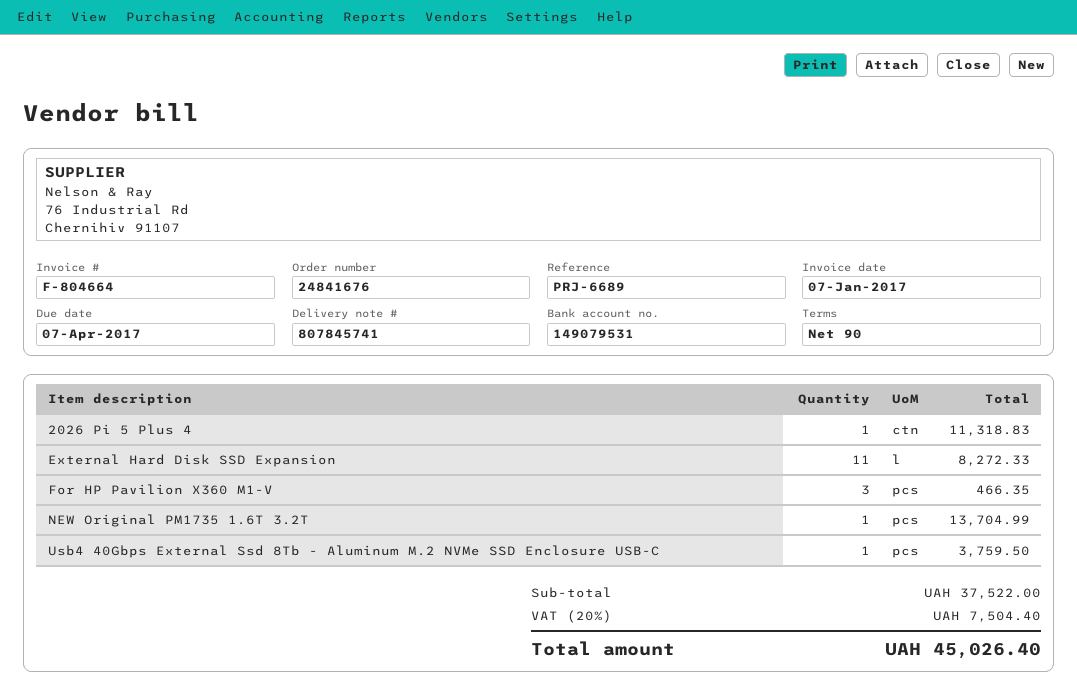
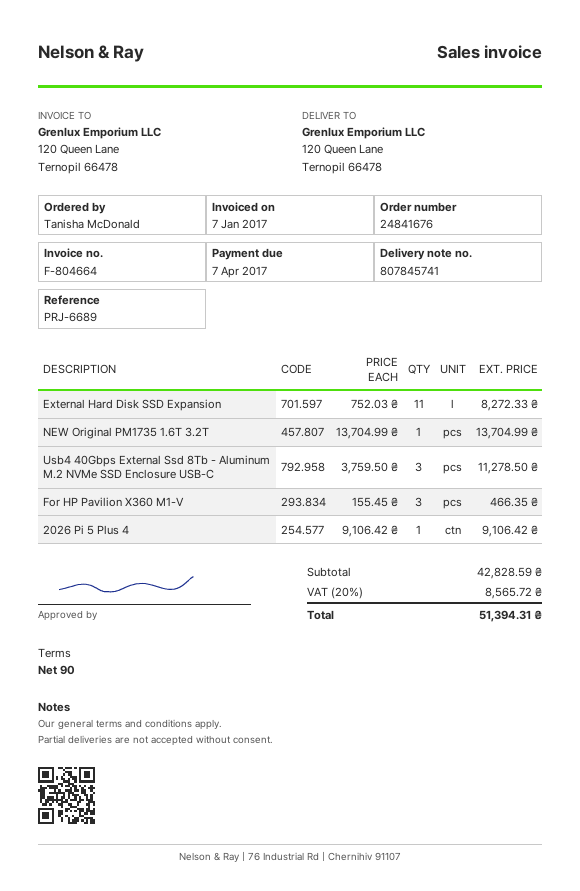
2026 Pi 5 Plus 4: 1 for 11318.83 -> 1 for 9106.42
Usb4 40Gbps External Ssd 8Tb - Aluminum M.2 NVMe SSD Enclosure USB-C: 1 for 3759.50 -> 3 for 11278.50
subtotal: 37522.00 -> 42828.59
tax: 20% = 7504.40 -> 20% = 8565.72
total: 45026.40 -> 51394.31

